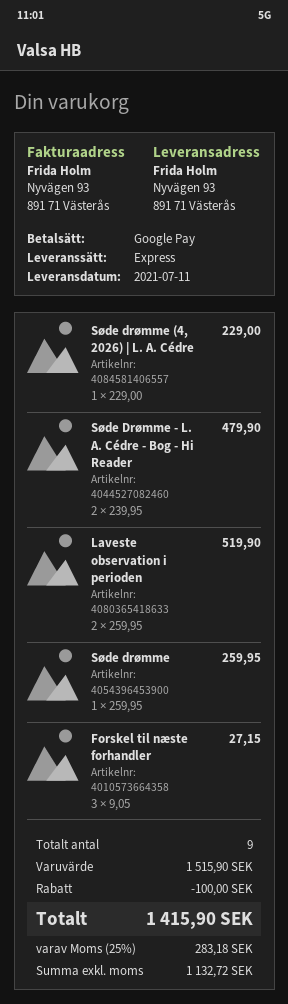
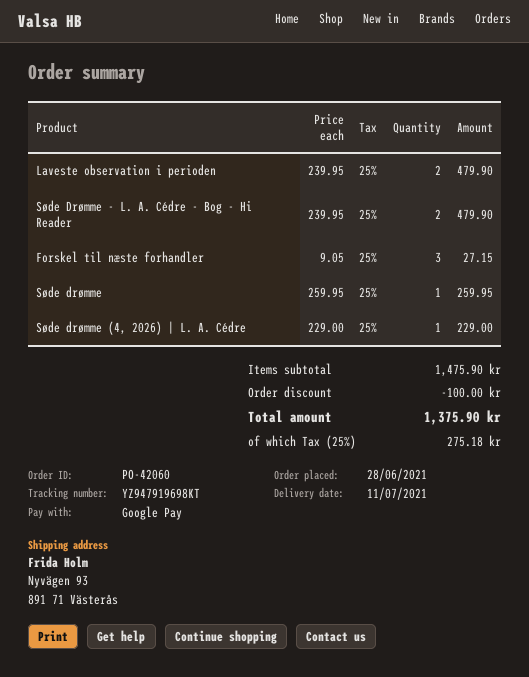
Laveste observation i perioden: 2 x 259.95 = 519.90 -> 2 x 239.95 = 479.90
subtotal: 1515.90 -> 1475.90
tax: 25% = 283.18 -> 25% = 275.18
total: 1415.90 -> 1375.90

